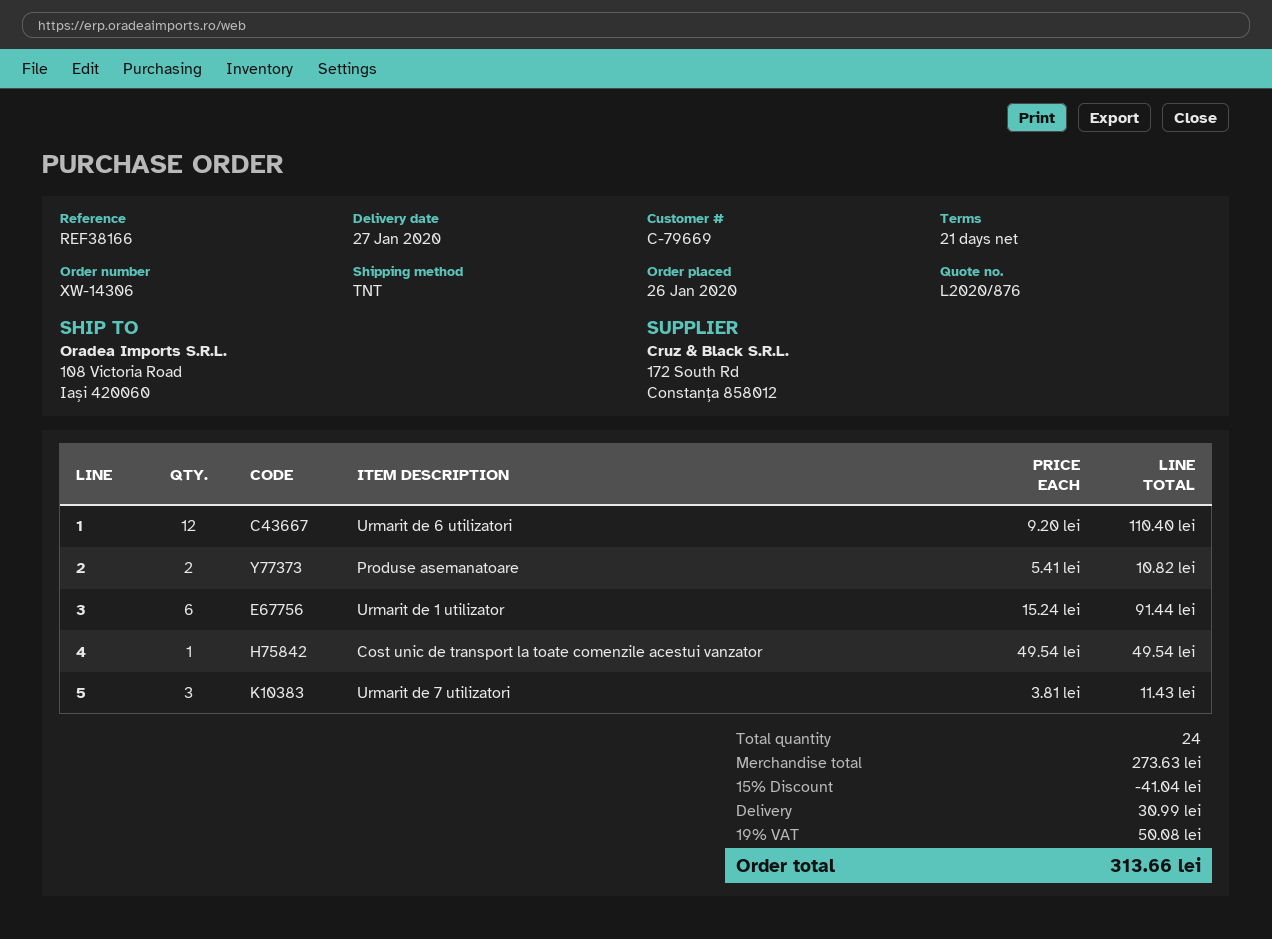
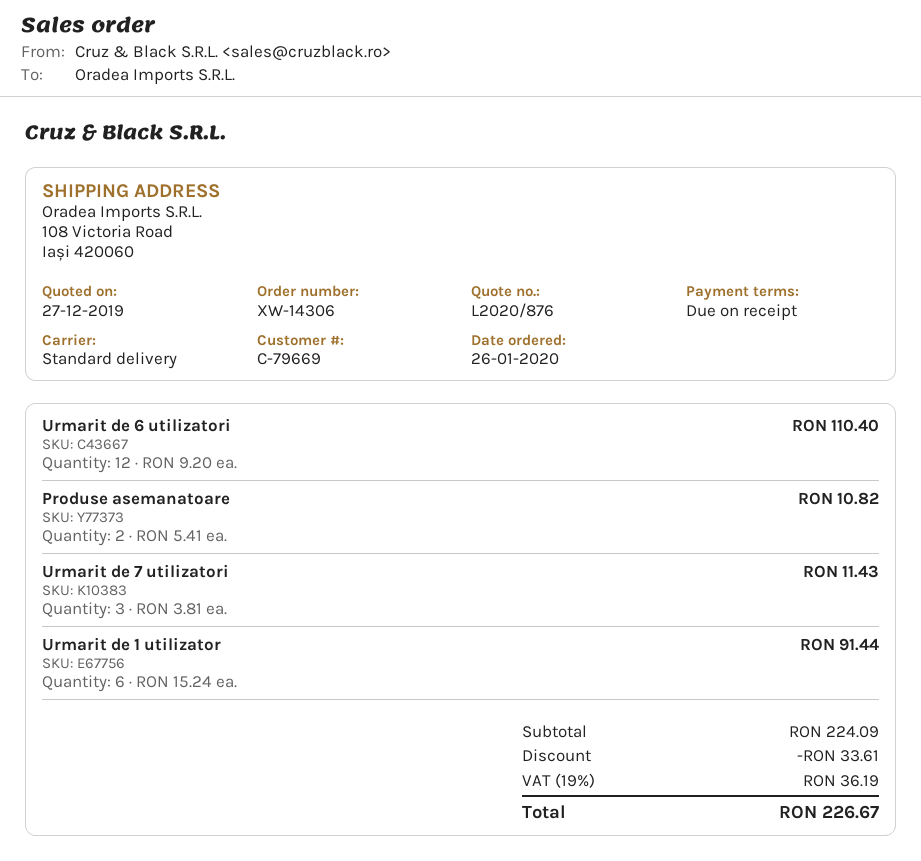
payment terms: 21 days -> on receipt
shipping method: TNT -> standard
Cost unic de transport la toate comenzile acestui vanzator: 1 x 49.54 = 49.54 -> none
subtotal: 273.63 -> 224.09
discount: 41.04 -> 33.61
shipping: 30.99 -> none
tax: 19% = 50.08 -> 19% = 36.19
total: 313.66 -> 226.67

